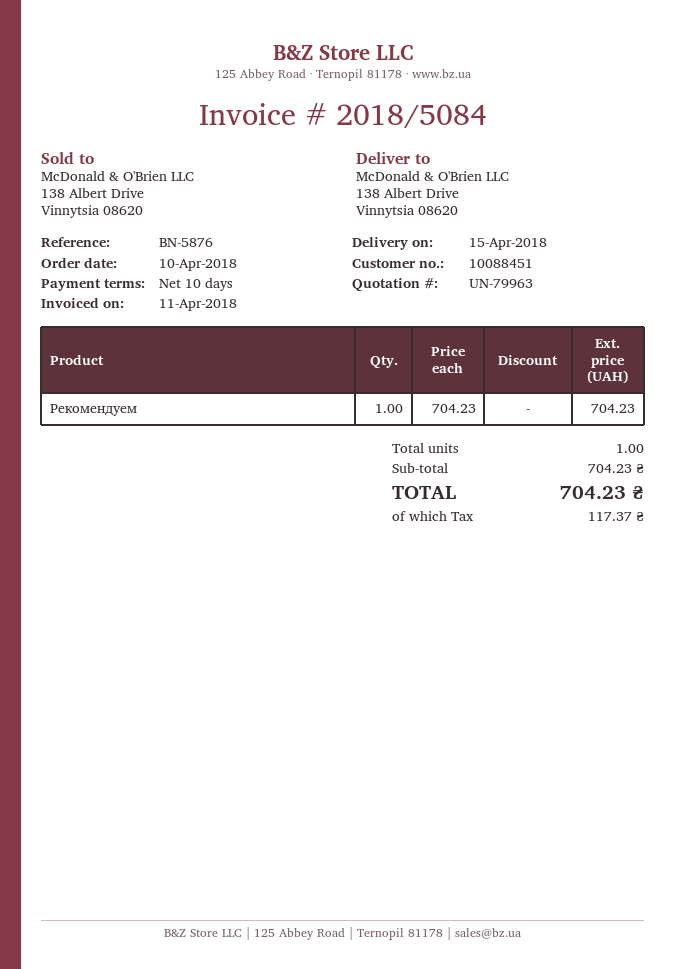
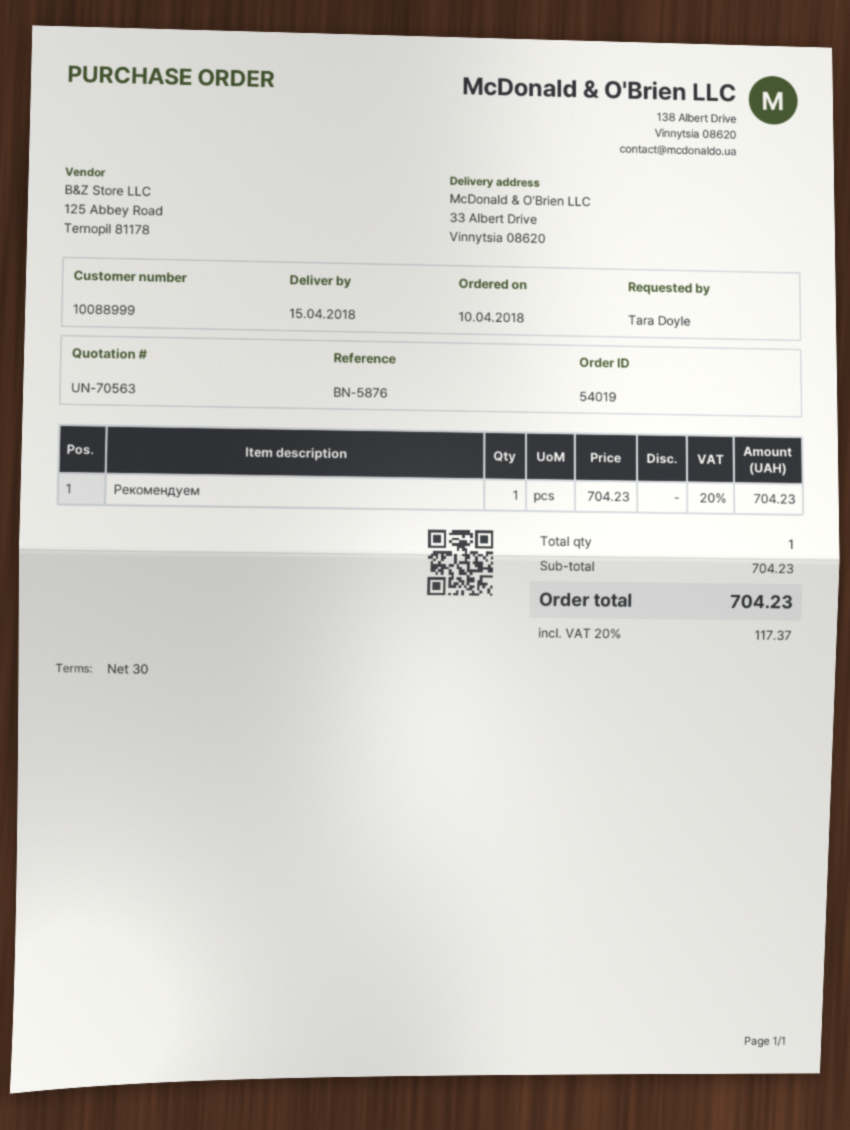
quote number: UN-79963 -> UN-70563
payment terms: 10 days -> 30 days
customer number: 10088451 -> 10088999
ship to: 138 Albert Drive, Vinnytsia 08620 -> 33 Albert Drive, Vinnytsia 08620

